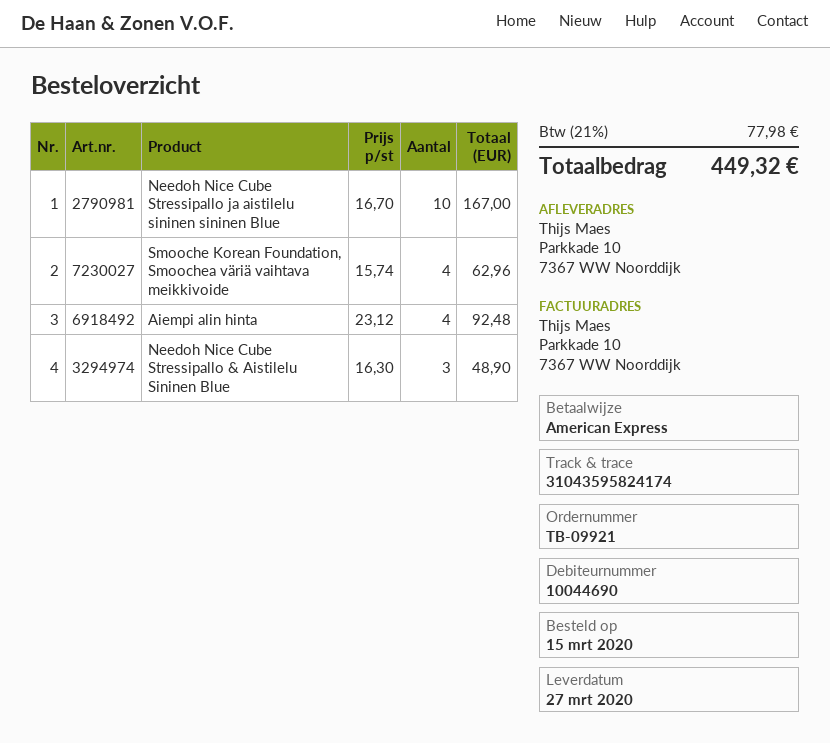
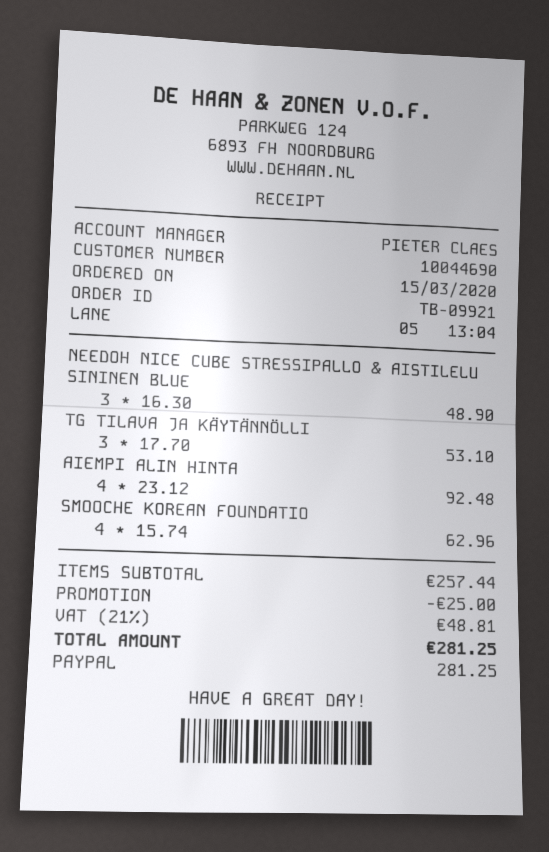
payment method: American Express -> PayPal
Needoh Nice Cube Stressipallo ja aistilelu sininen sininen Blue: 10 x 16.70 = 167.00 -> none
TG TILAVA JA KÄYTÄNNÖLLI: none -> 3 x 17.70 = 53.10
discount: none -> 25.00
tax: 21% = 77.98 -> 21% = 48.81
total: 449.32 -> 281.25

